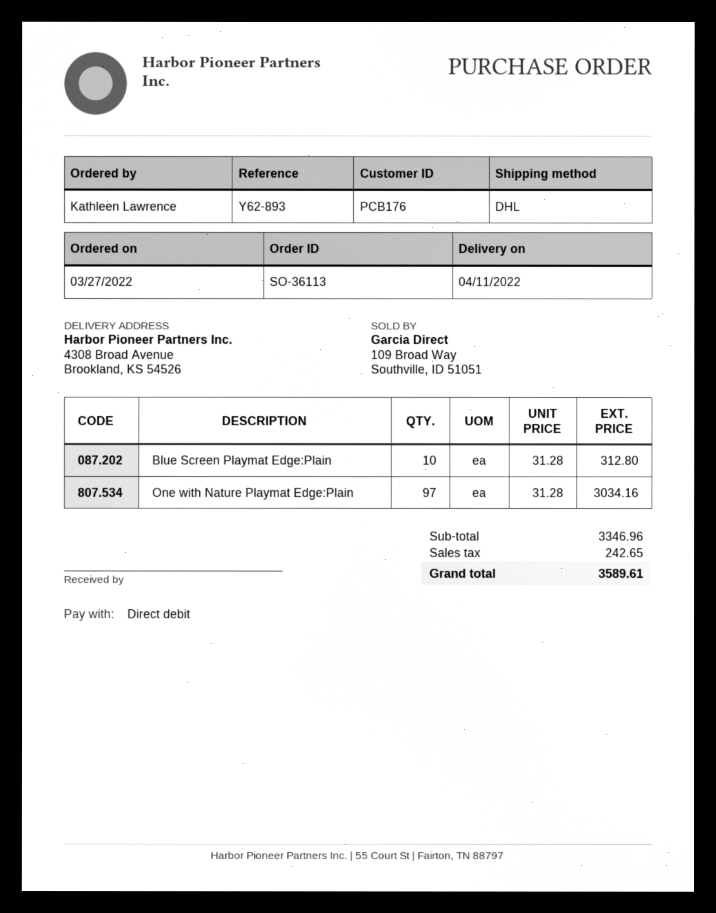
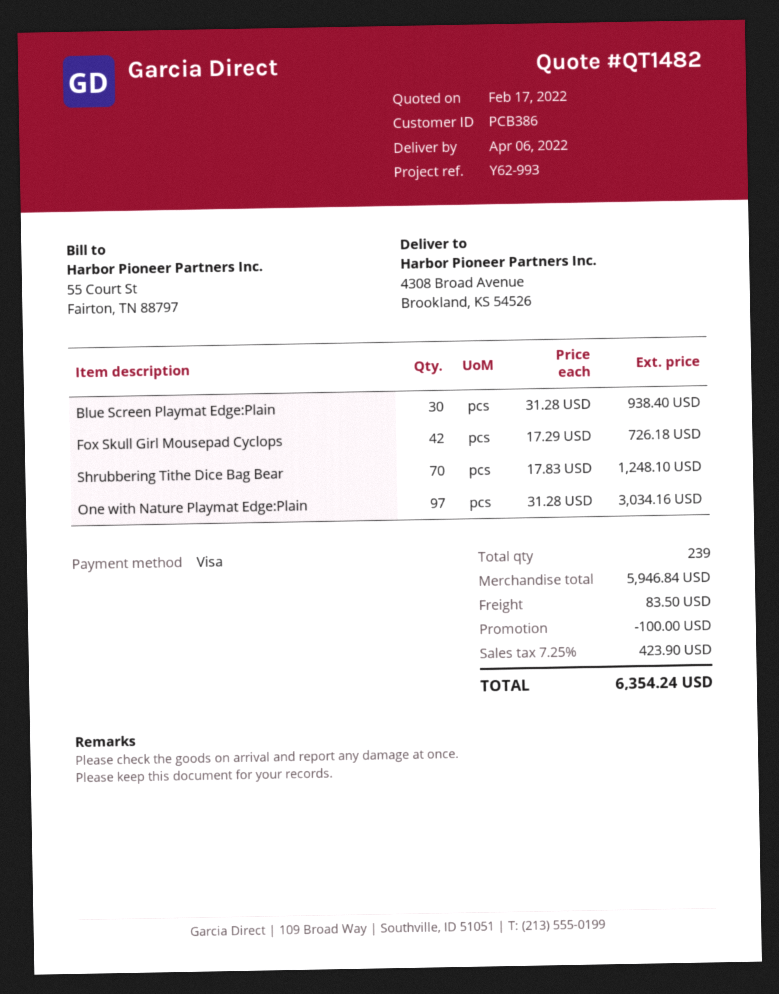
delivery date: 2022-04-11 -> 2022-04-06
customer number: PCB176 -> PCB386
reference: Y62-893 -> Y62-993
payment method: direct debit -> Visa
Blue Screen Playmat Edge:Plain: 10 x 31.28 = 312.80 -> 30 x 31.28 = 938.40
Fox Skull Girl Mousepad Cyclops: none -> 42 x 17.29 = 726.18
Shrubbering Tithe Dice Bag Bear: none -> 70 x 17.83 = 1248.10
subtotal: 3346.96 -> 5946.84
discount: none -> 100.00
shipping: none -> 83.50
tax: 242.65 -> 423.90
total: 3589.61 -> 6354.24

